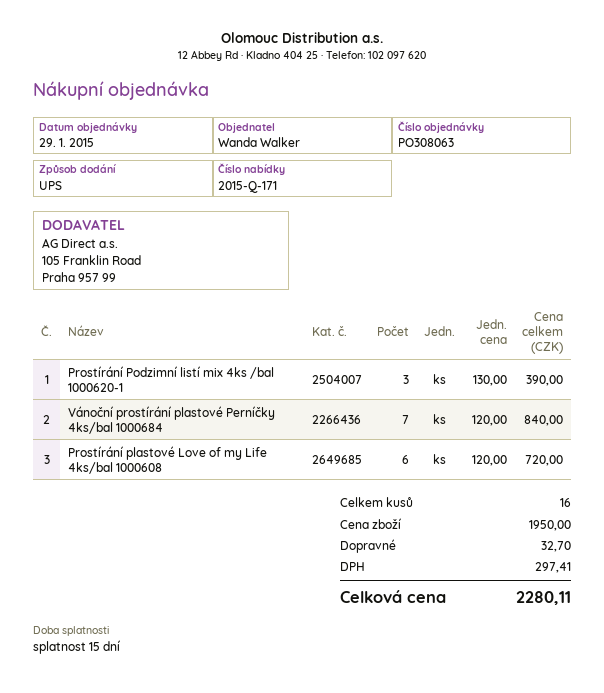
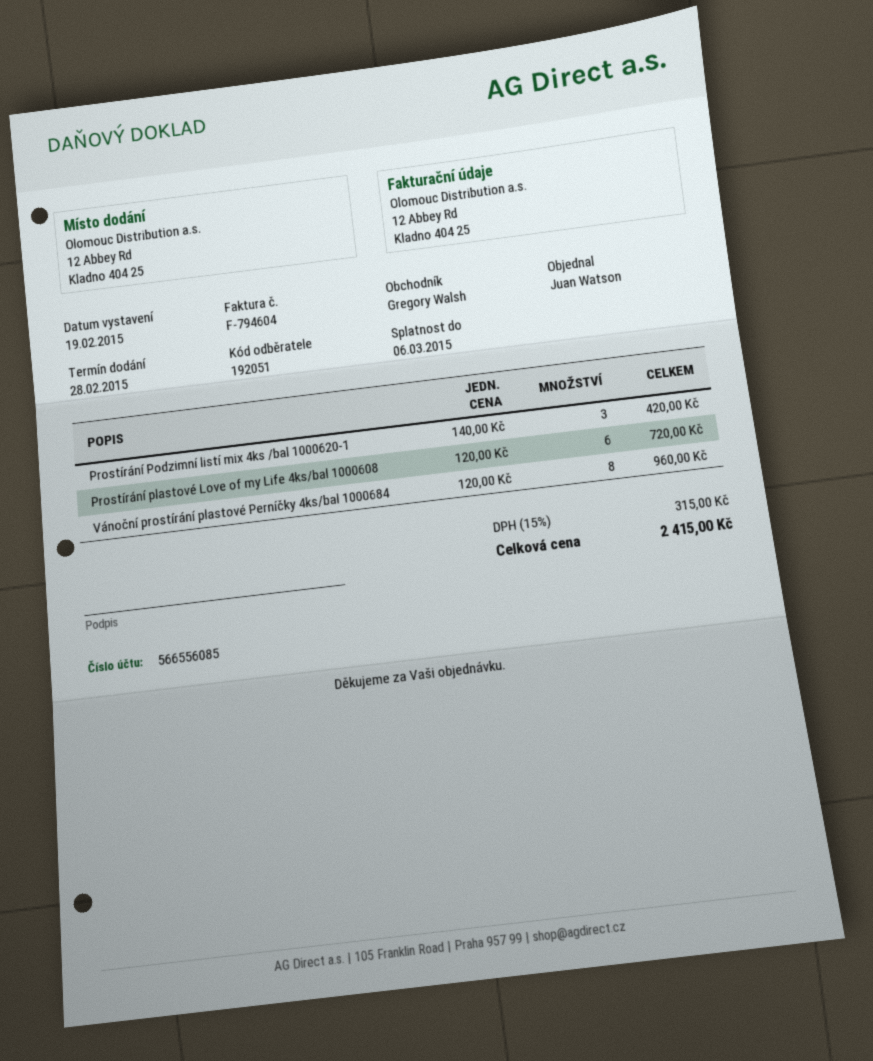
ordered by: Wanda Walker -> Juan Watson
Prostírání Podzimní listí mix 4ks /bal 1000620-1: 3 x 130.00 = 390.00 -> 3 x 140.00 = 420.00
Vánoční prostírání plastové Perníčky 4ks/bal 1000684: 7 x 120.00 = 840.00 -> 8 x 120.00 = 960.00
shipping: 32.70 -> none
tax: 297.41 -> 315.00
total: 2280.11 -> 2415.00

